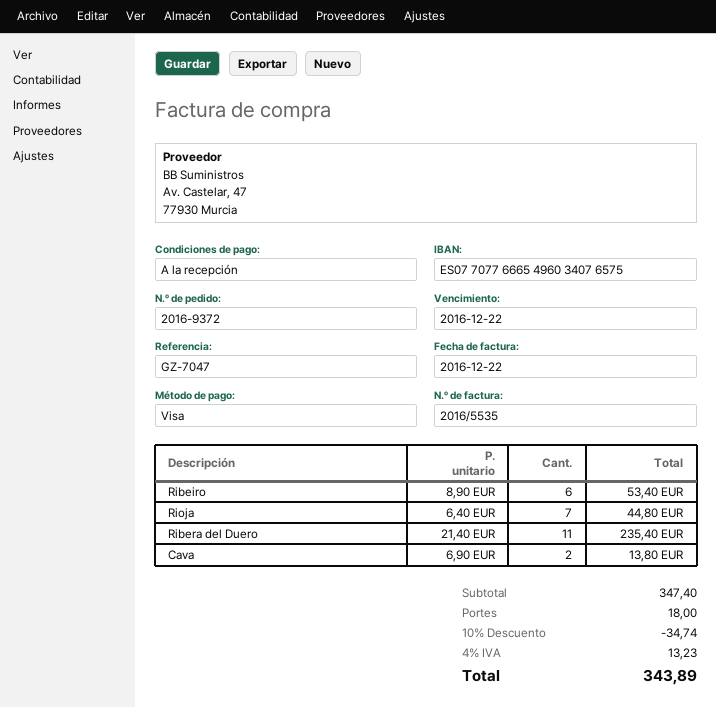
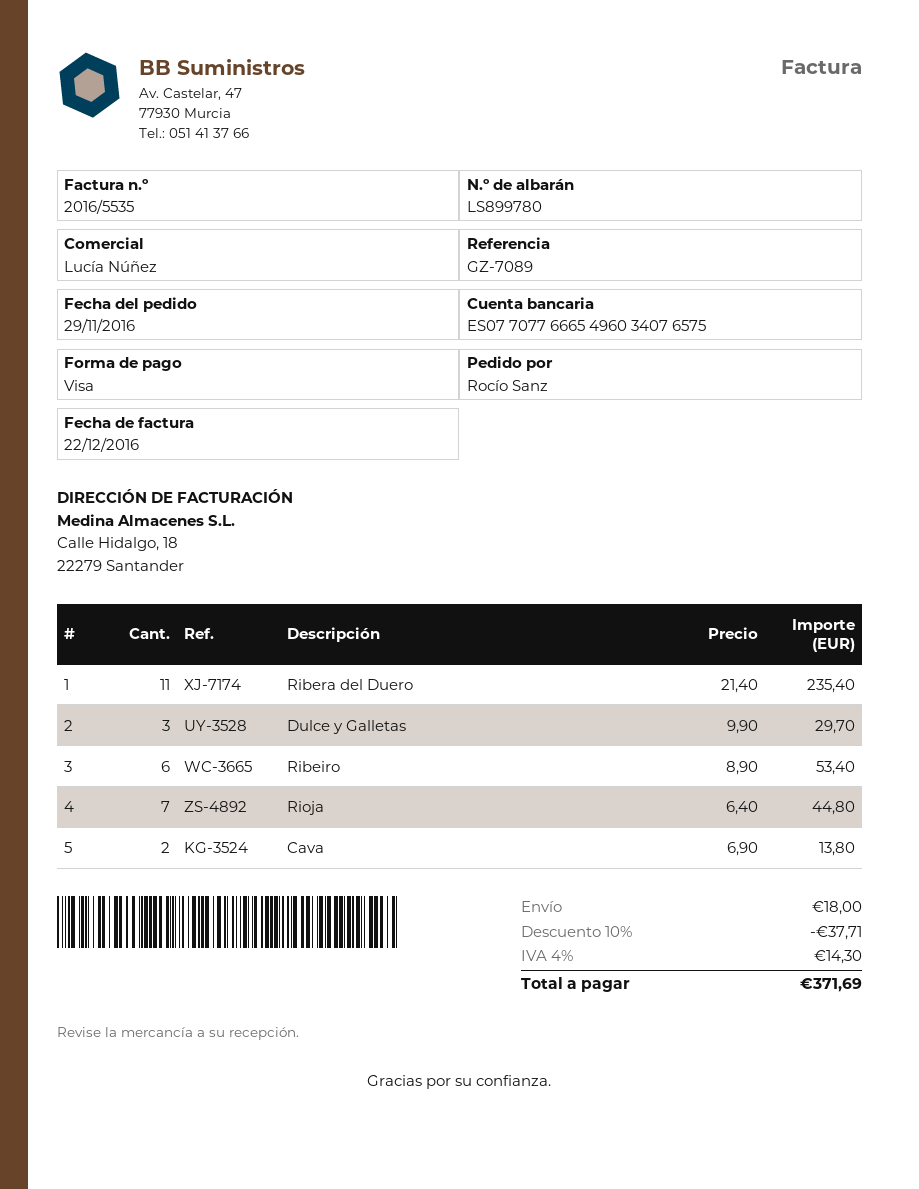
reference: GZ-7047 -> GZ-7089
Dulce y Galletas: none -> 3 x 9.90 = 29.70
discount: 10% = 34.74 -> 10% = 37.71
tax: 4% = 13.23 -> 4% = 14.30
total: 343.89 -> 371.69

